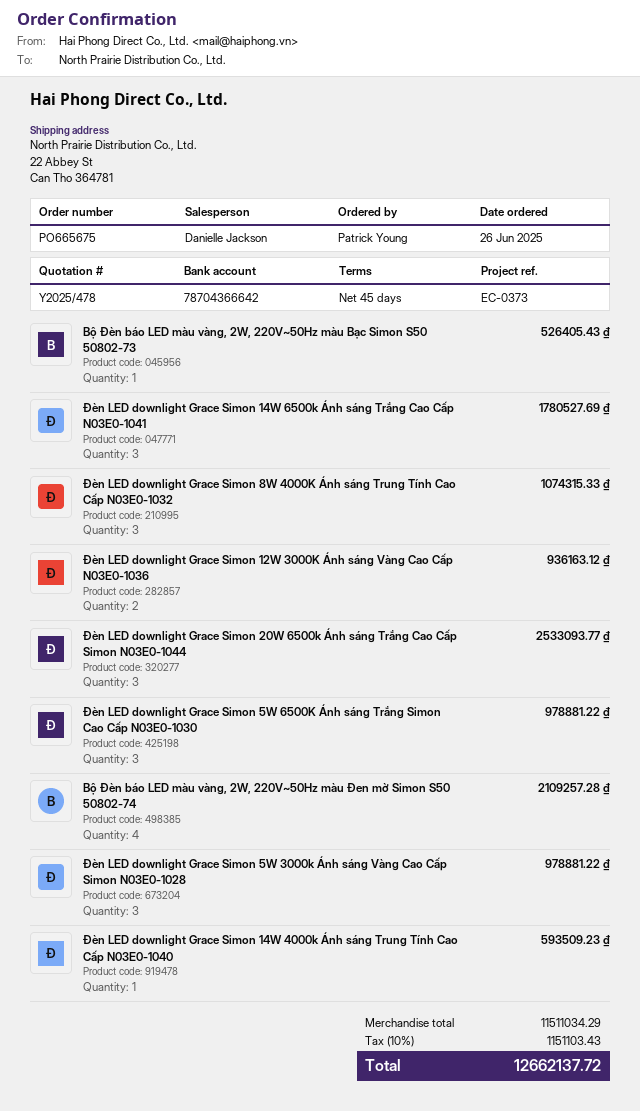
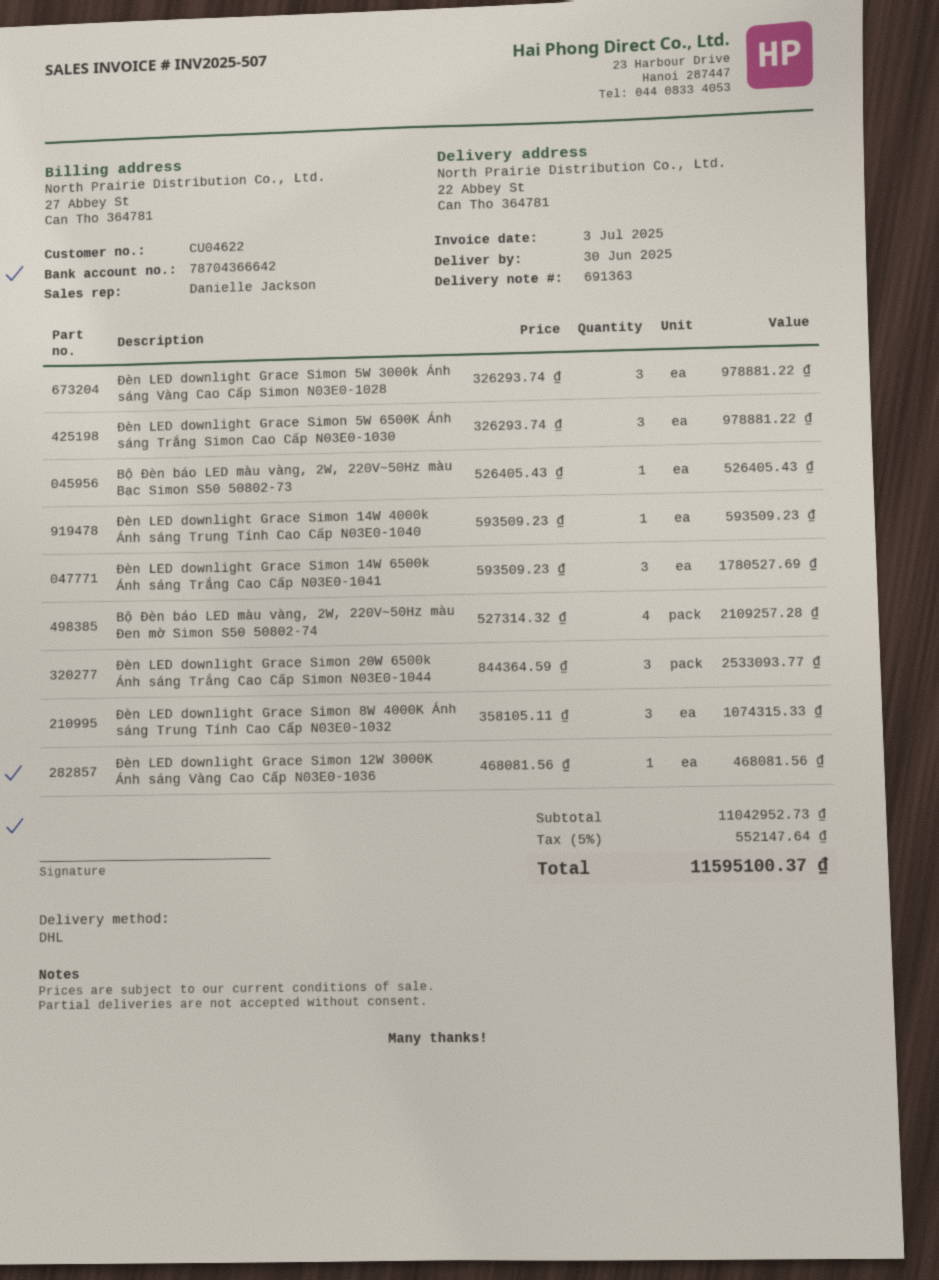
Đèn LED downlight Grace Simon 12W 3000K Ánh sáng Vàng Cao Cấp N03E0-1036: 2 for 936163.12 -> 1 for 468081.56
subtotal: 11511034.29 -> 11042952.73
tax: 10% = 1151103.43 -> 5% = 552147.64
total: 12662137.72 -> 11595100.37

